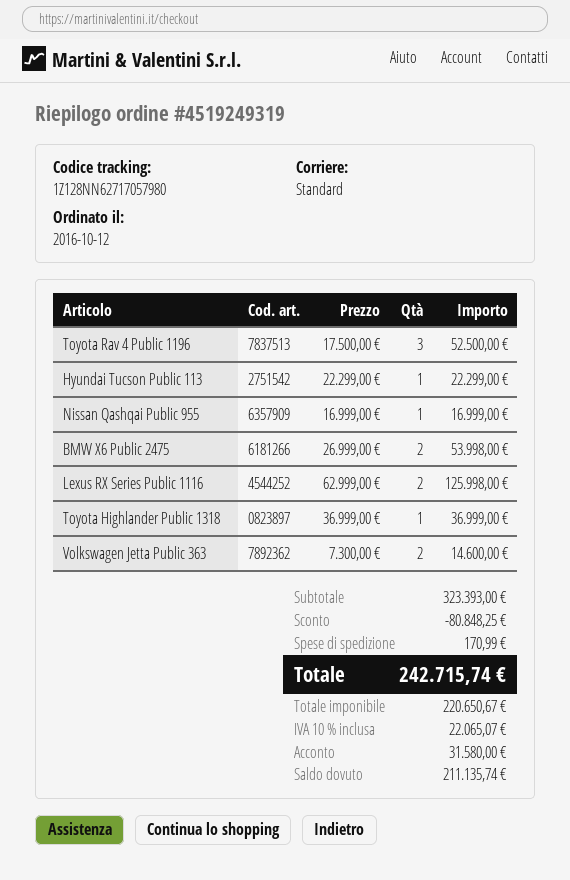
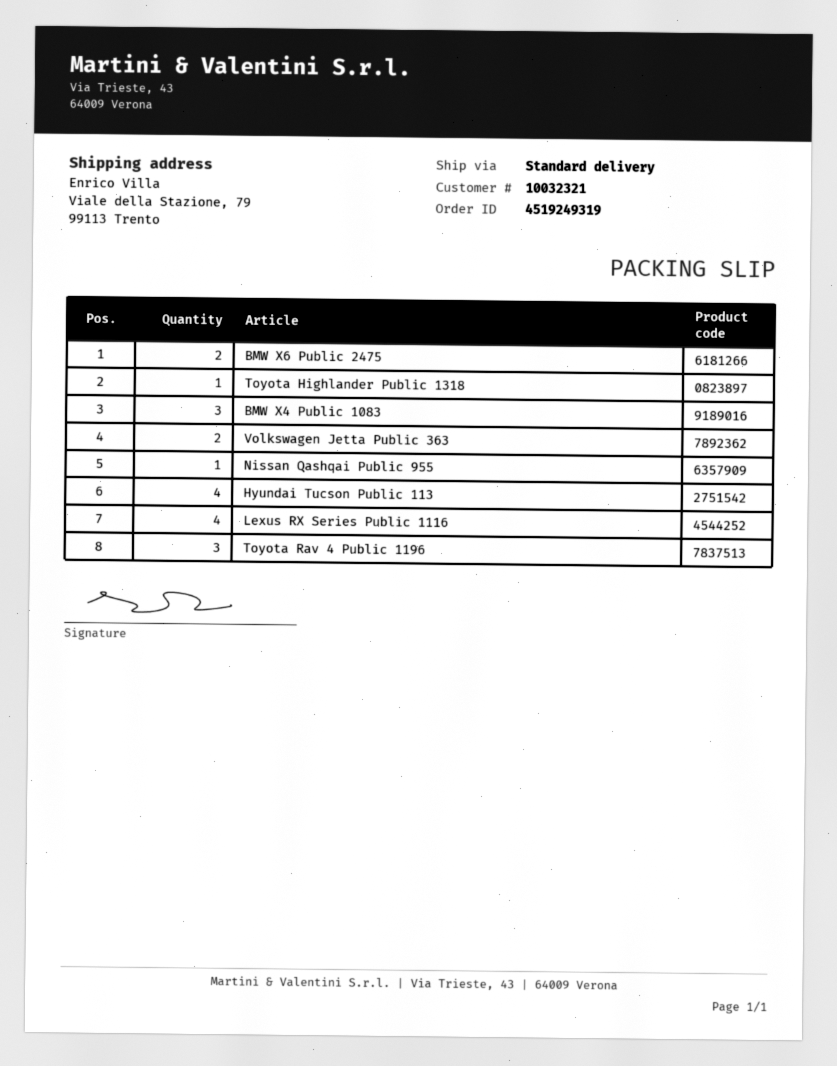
Hyundai Tucson Public 113: 1 -> 4
Lexus RX Series Public 1116: 2 -> 4
BMW X4 Public 1083: none -> 3

